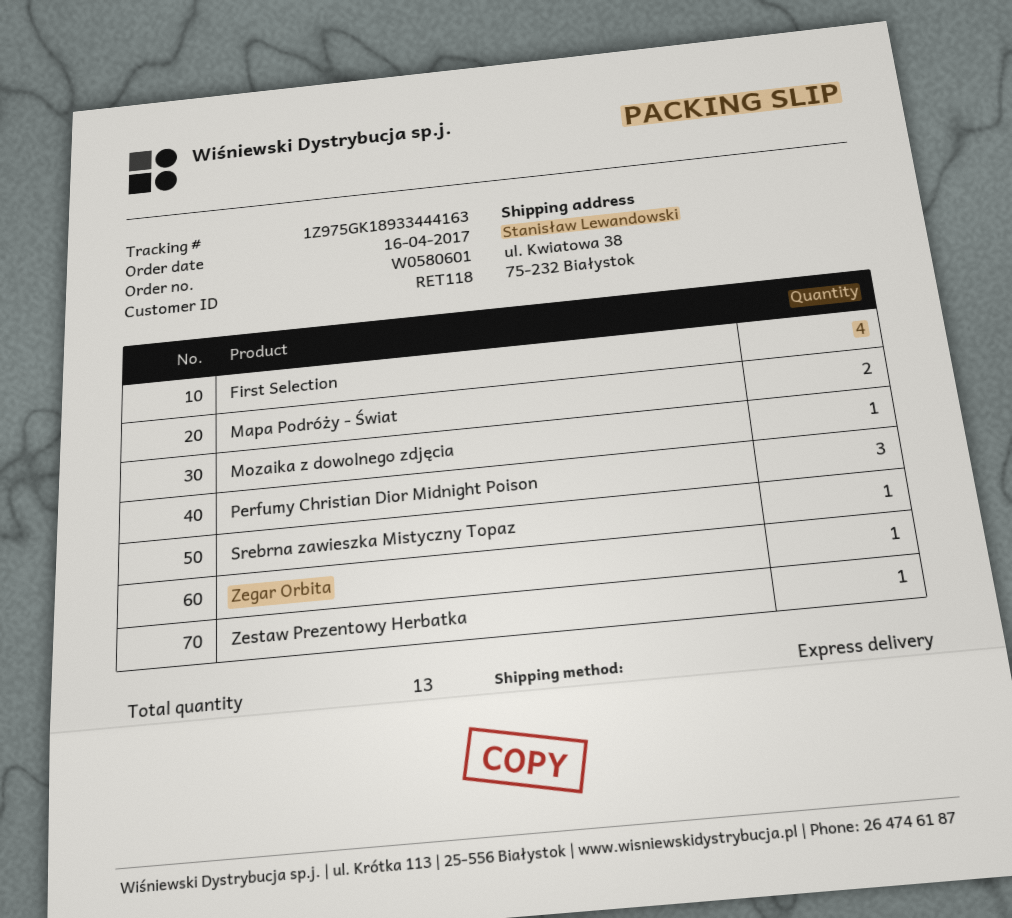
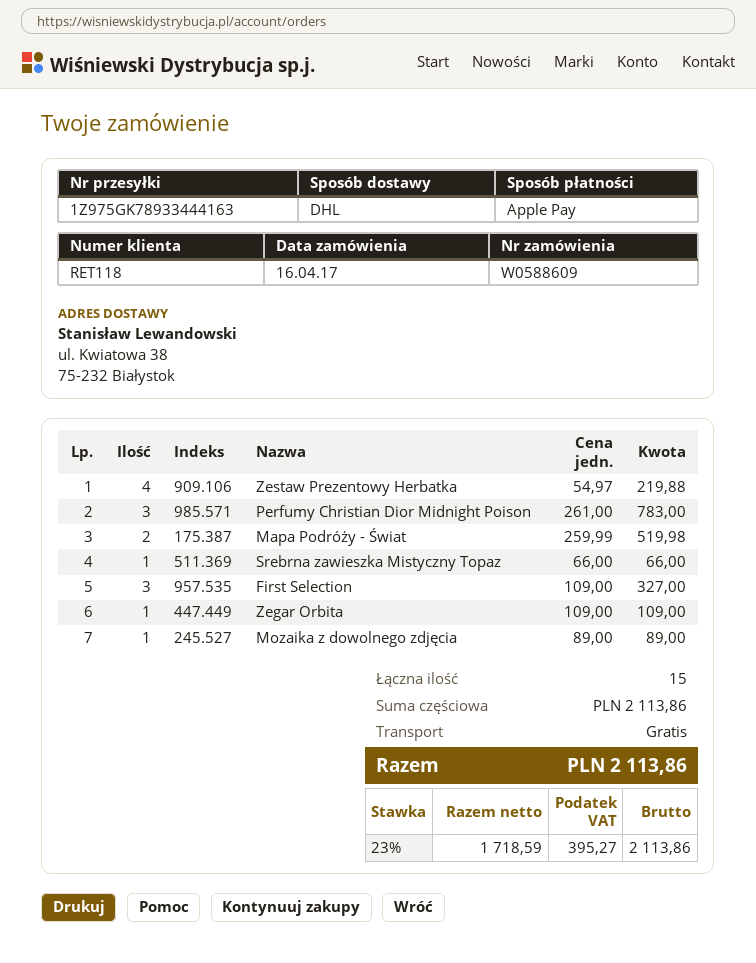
order number: W0580601 -> W0588609
shipping method: express -> DHL
tracking number: 1Z975GK18933444163 -> 1Z975GK78933444163
First Selection: 4 -> 3
Zestaw Prezentowy Herbatka: 1 -> 4
total quantity: 13 -> 15

